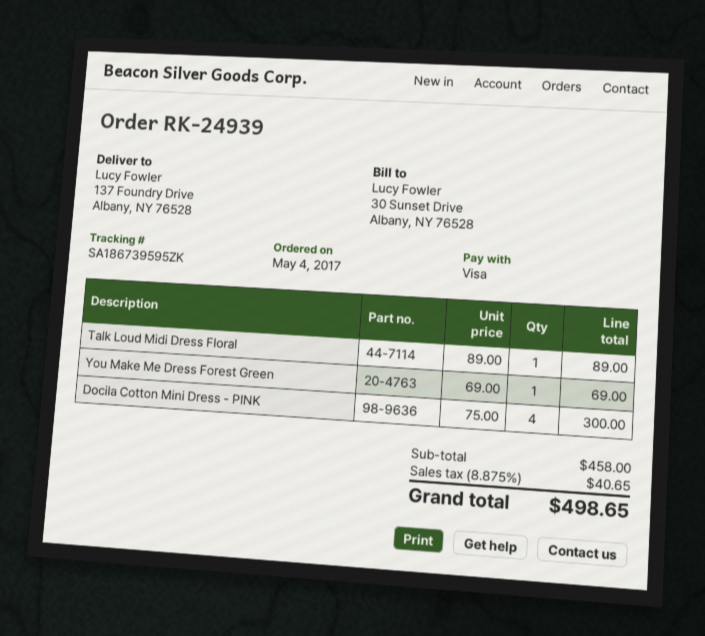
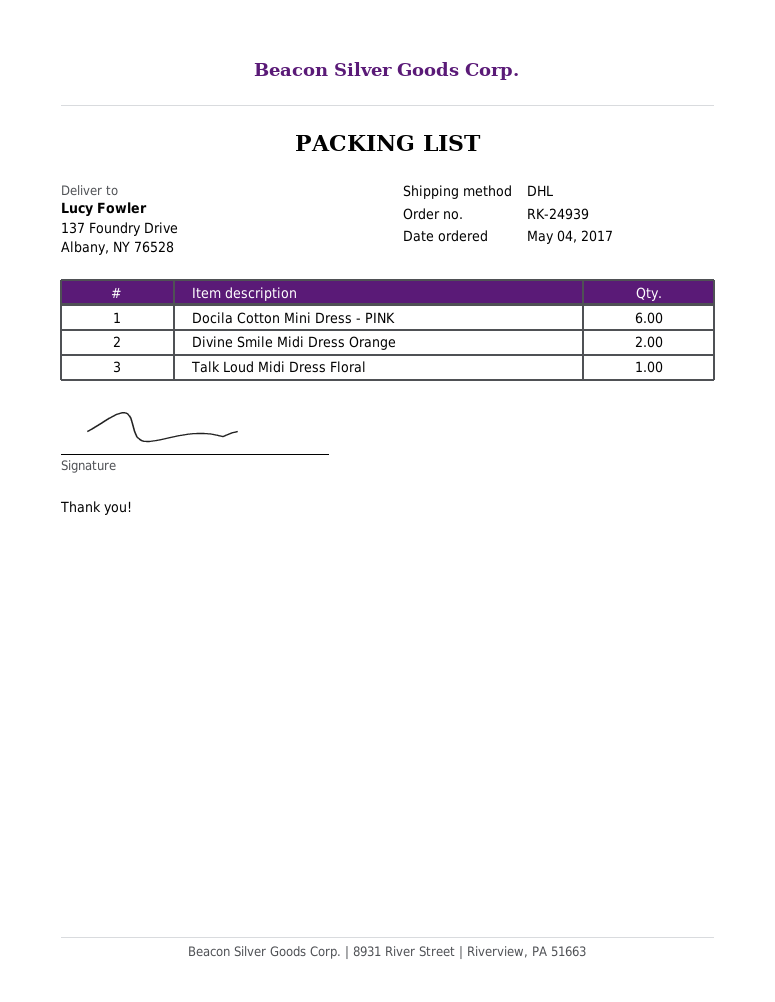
You Make Me Dress Forest Green: 1 -> none
Docila Cotton Mini Dress - PINK: 4 -> 6
Divine Smile Midi Dress Orange: none -> 2

